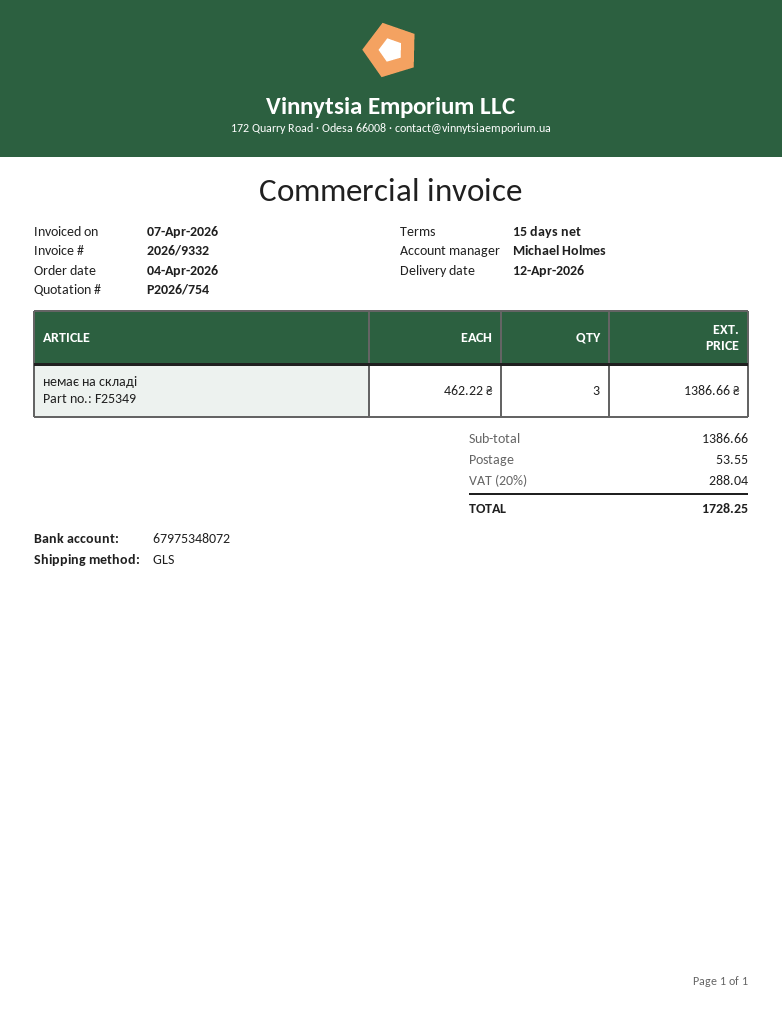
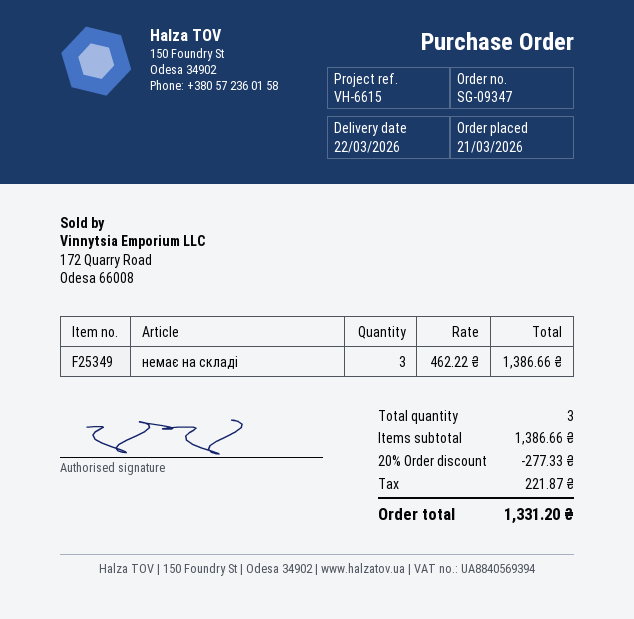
order date: 2026-04-04 -> 2026-03-21
delivery date: 2026-04-12 -> 2026-03-22
discount: none -> 20% = 277.33
shipping: 53.55 -> none
tax: 288.04 -> 221.87
total: 1728.25 -> 1331.20

